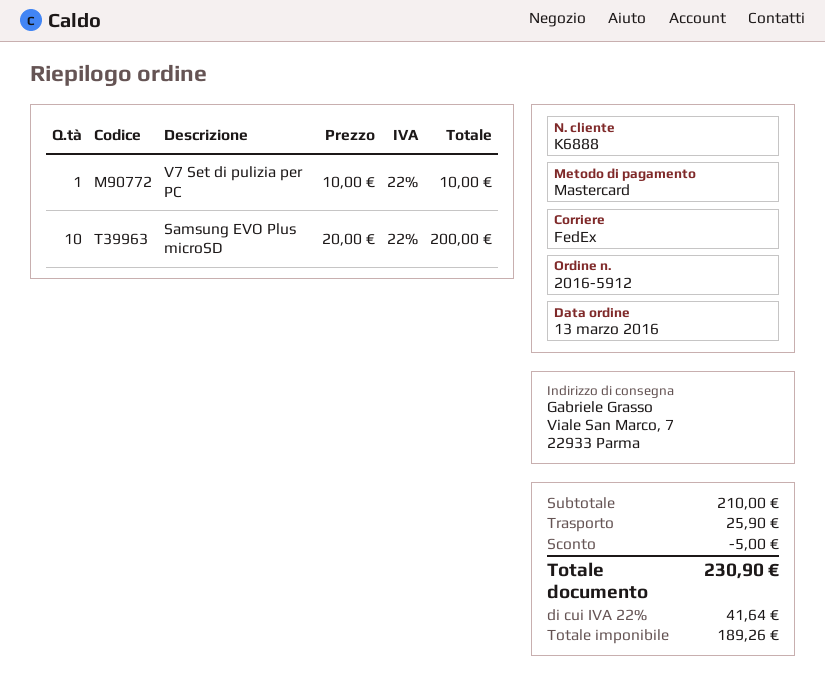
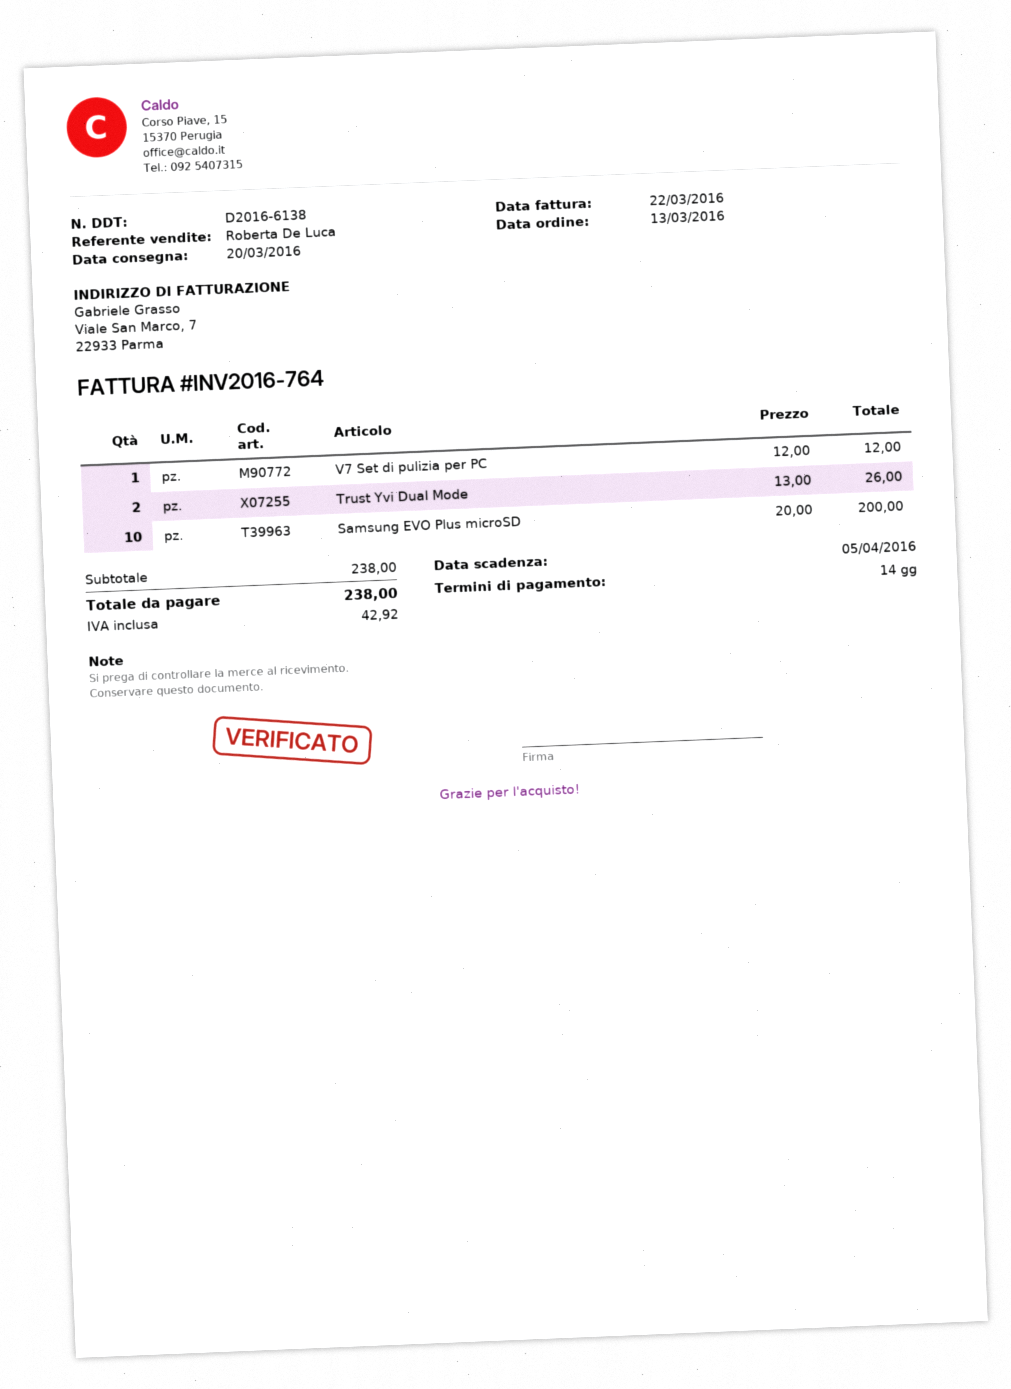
V7 Set di pulizia per PC: 1 x 10.00 = 10.00 -> 1 x 12.00 = 12.00
Trust Yvi Dual Mode: none -> 2 x 13.00 = 26.00
subtotal: 210.00 -> 238.00
discount: 5.00 -> none
shipping: 25.90 -> none
tax: 41.64 -> 42.92
total: 230.90 -> 238.00

